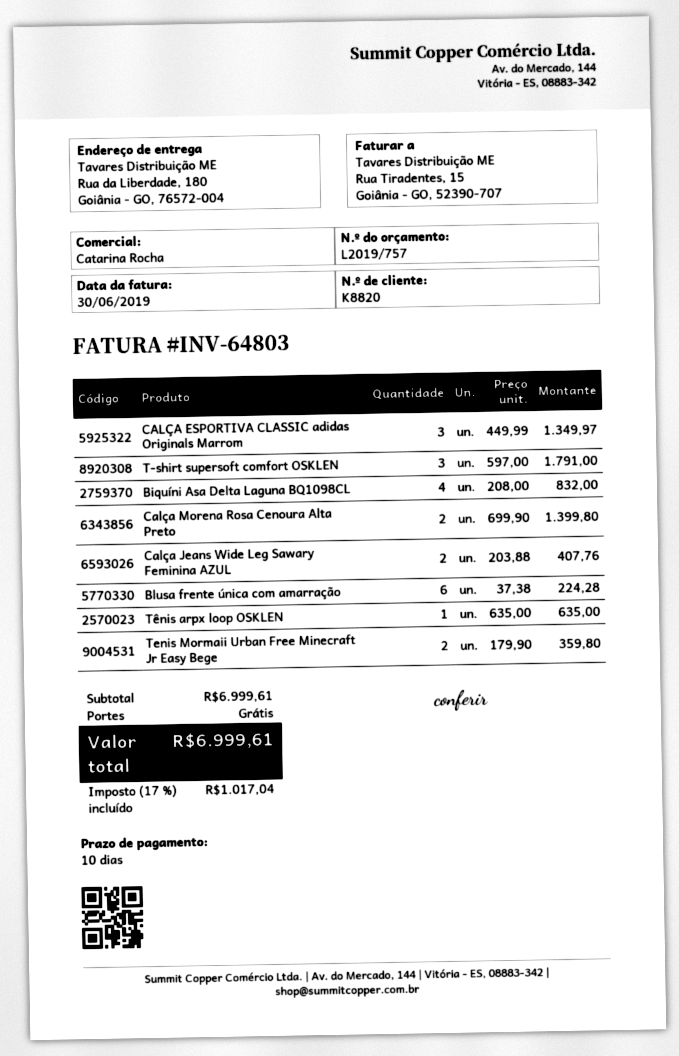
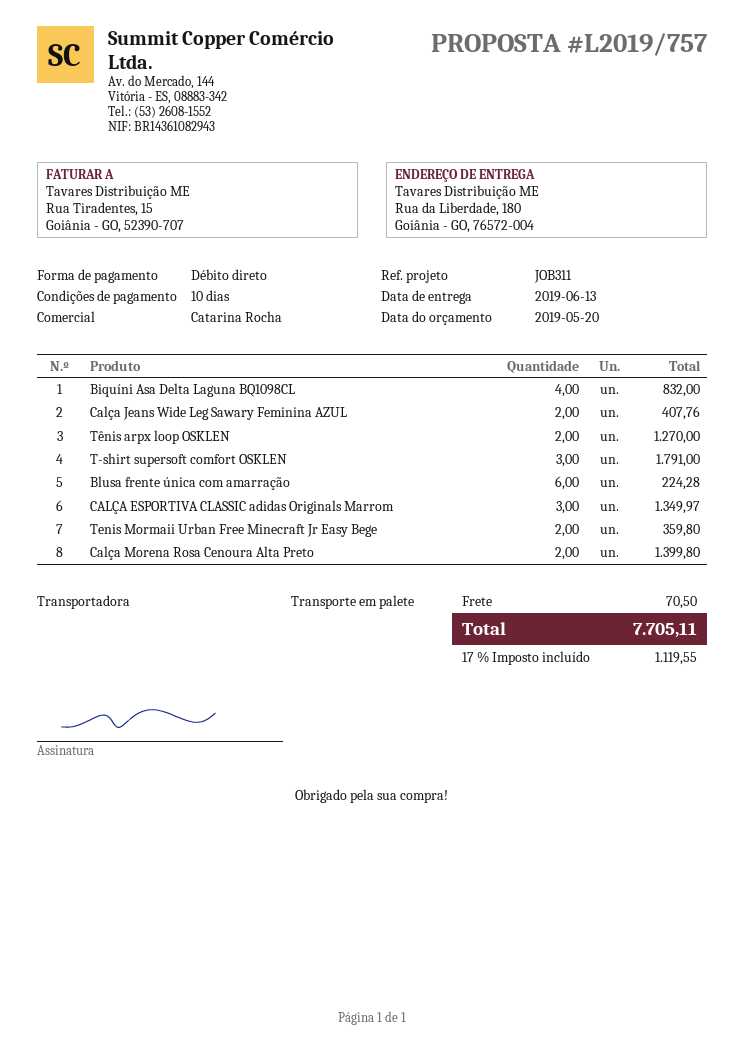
Tênis arpx loop OSKLEN: 1 for 635.00 -> 2 for 1270.00
shipping: 0.00 -> 70.50
tax: 17% = 1017.04 -> 17% = 1119.55
total: 6999.61 -> 7705.11

